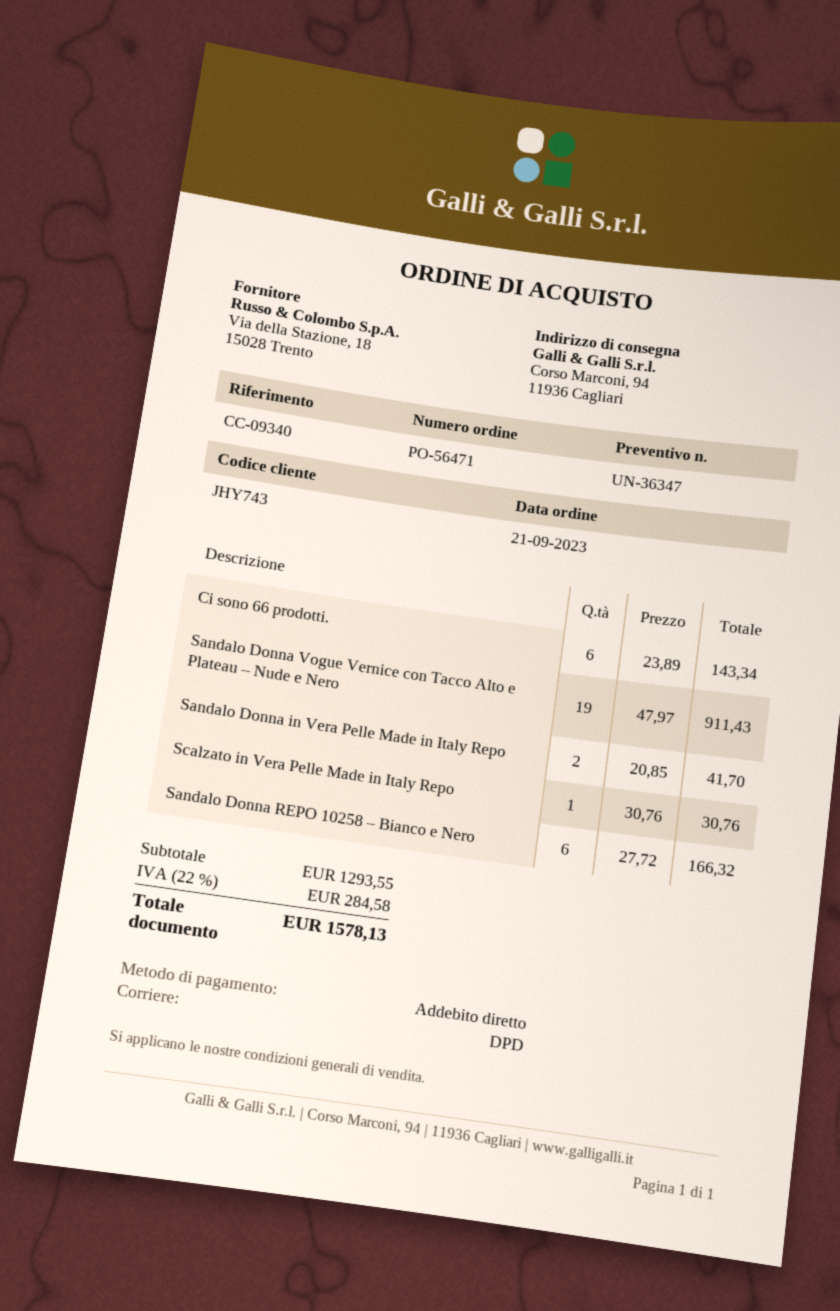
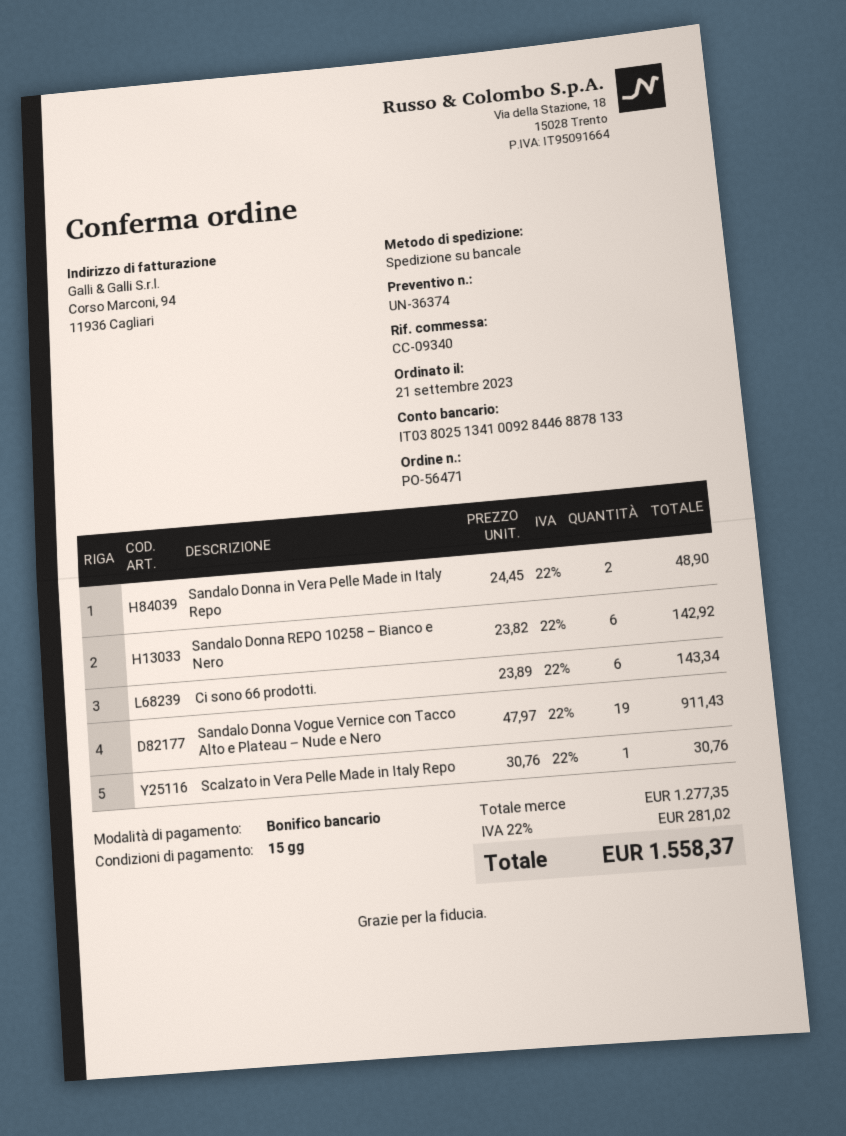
quote number: UN-36347 -> UN-36374
payment method: direct debit -> bank transfer
shipping method: DPD -> pallet freight
Sandalo Donna in Vera Pelle Made in Italy Repo: 2 x 20.85 = 41.70 -> 2 x 24.45 = 48.90
Sandalo Donna REPO 10258 – Bianco e Nero: 6 x 27.72 = 166.32 -> 6 x 23.82 = 142.92
subtotal: 1293.55 -> 1277.35
tax: 22% = 284.58 -> 22% = 281.02
total: 1578.13 -> 1558.37

